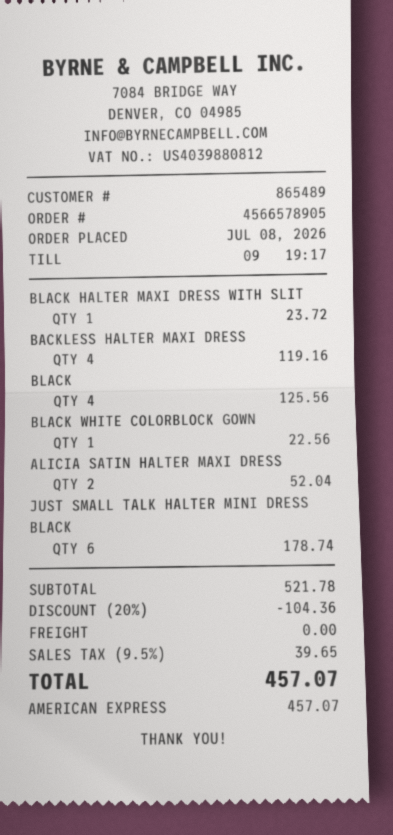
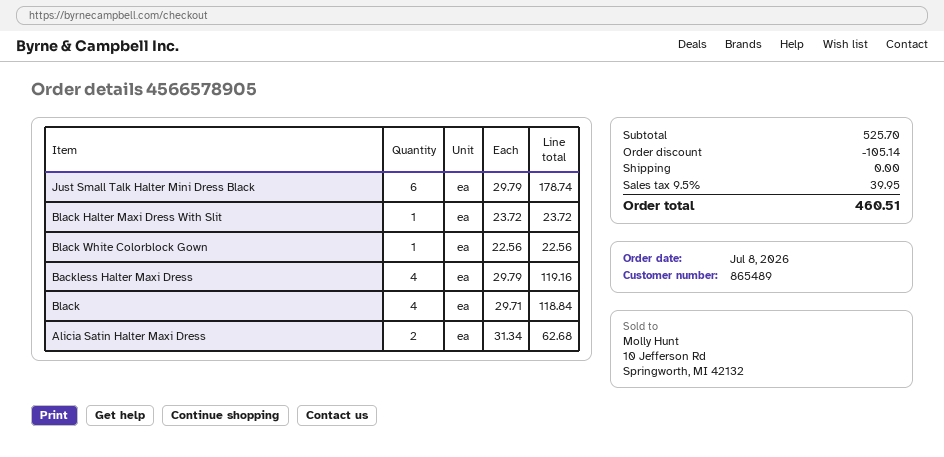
BLACK: 4 for 125.56 -> 4 for 118.84
ALICIA SATIN HALTER MAXI DRESS: 2 for 52.04 -> 2 for 62.68
subtotal: 521.78 -> 525.70
discount: 104.36 -> 105.14
tax: 9.5% = 39.65 -> 9.5% = 39.95
total: 457.07 -> 460.51

